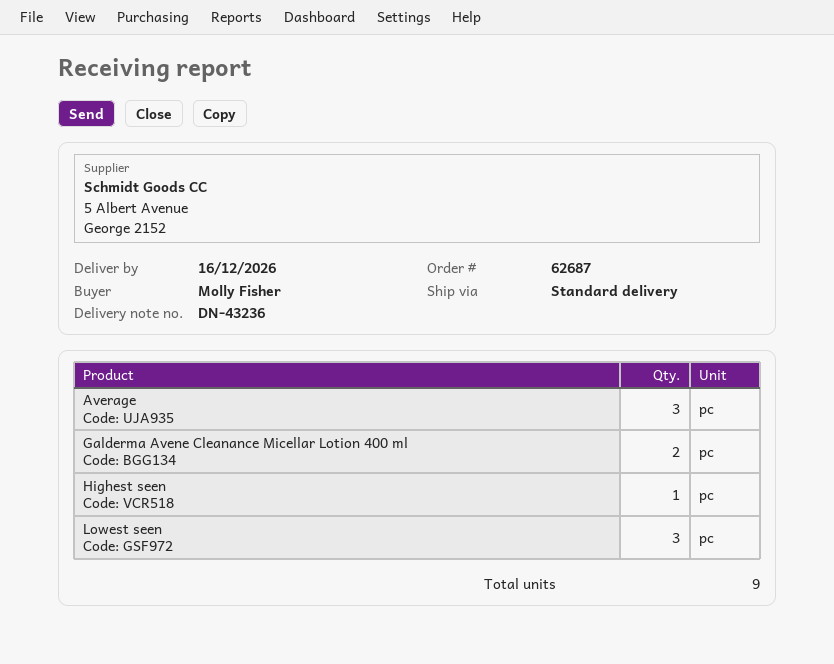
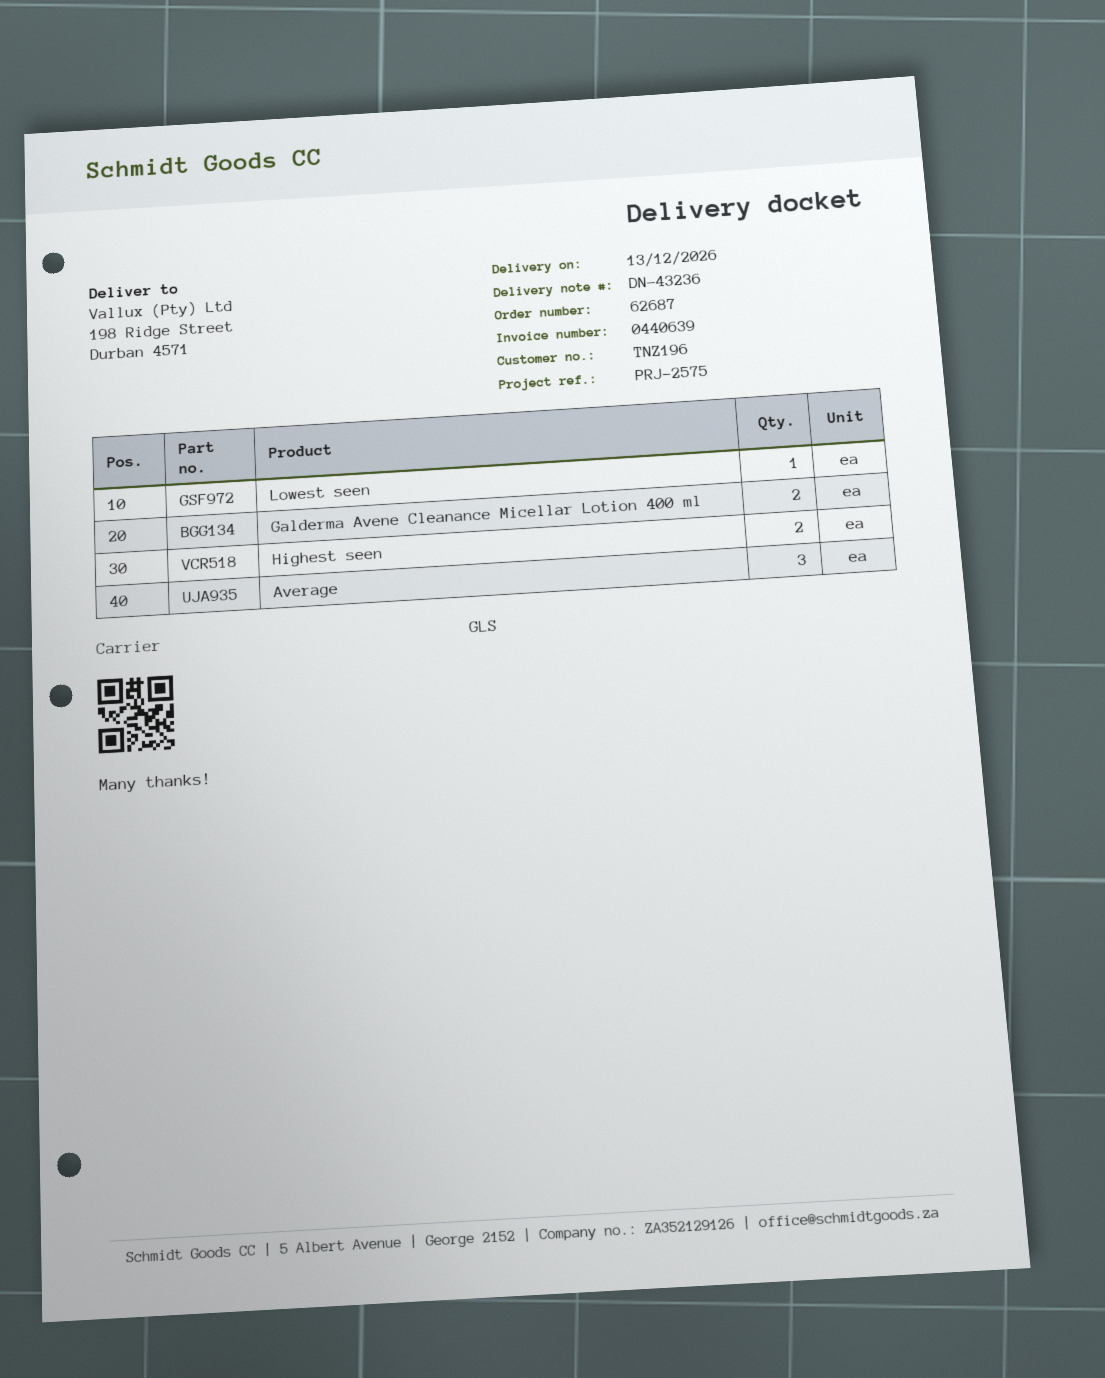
delivery date: 2026-12-16 -> 2026-12-13
shipping method: standard -> GLS
Highest seen: 1 -> 2
Lowest seen: 3 -> 1

